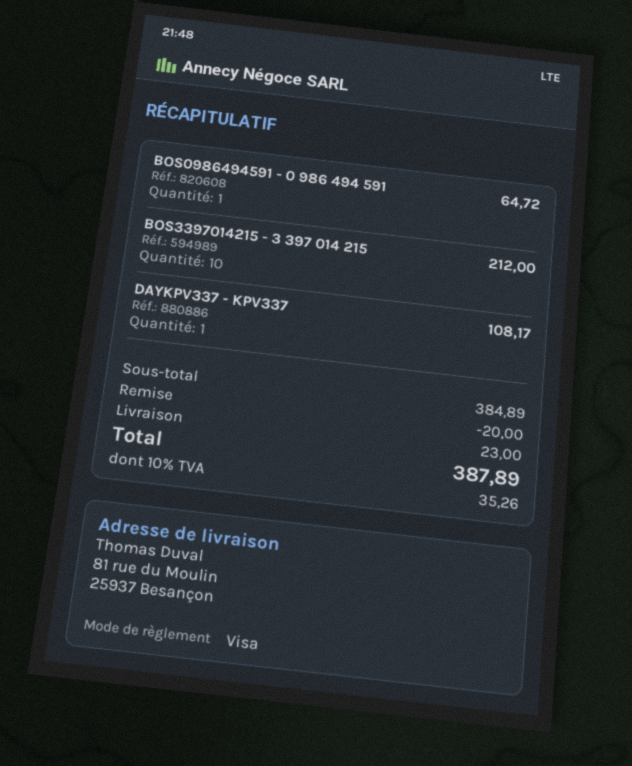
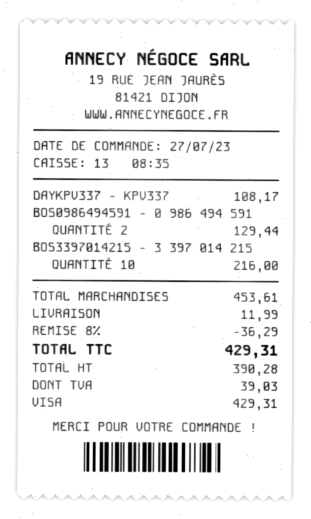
BOS0986494591 - 0 986 494 591: 1 for 64.72 -> 2 for 129.44
BOS3397014215 - 3 397 014 215: 10 for 212.00 -> 10 for 216.00
subtotal: 384.89 -> 453.61
discount: 20.00 -> 36.29
shipping: 23.00 -> 11.99
tax: 35.26 -> 39.03
total: 387.89 -> 429.31

